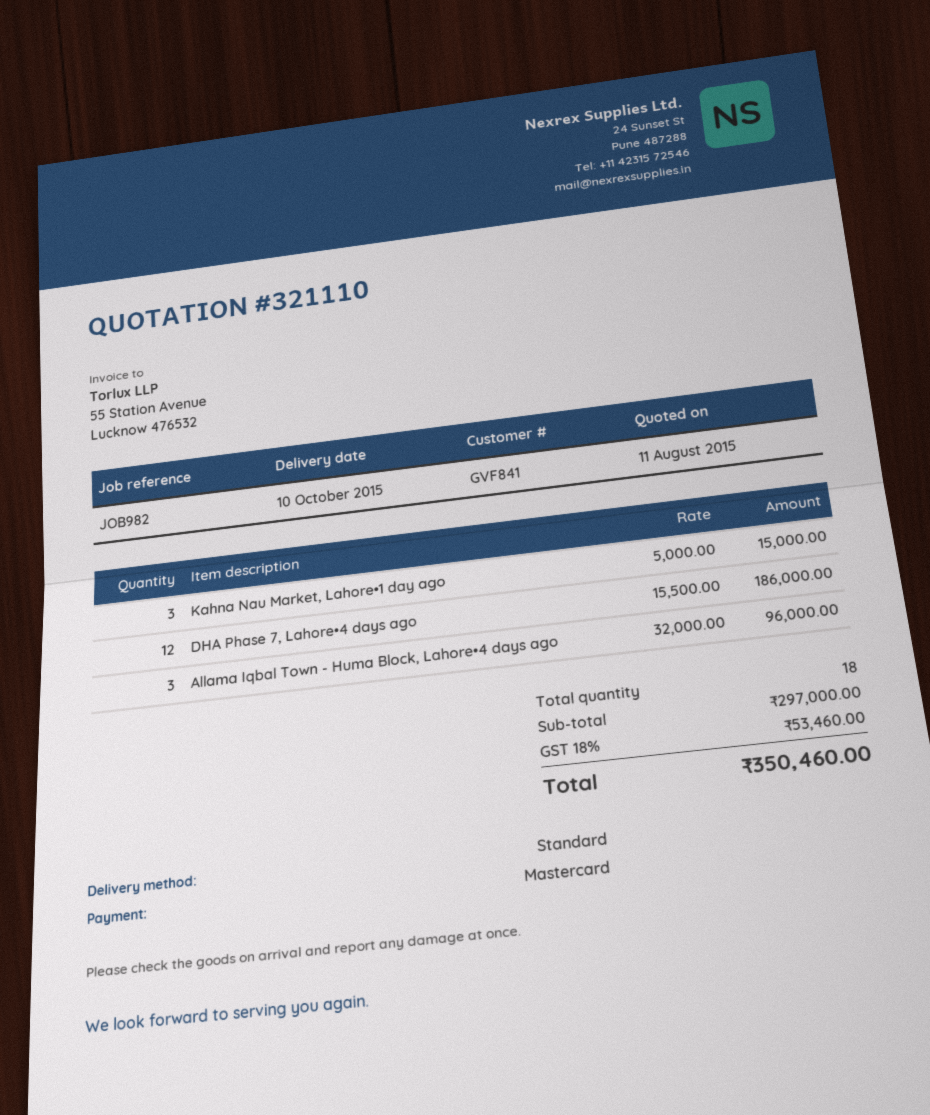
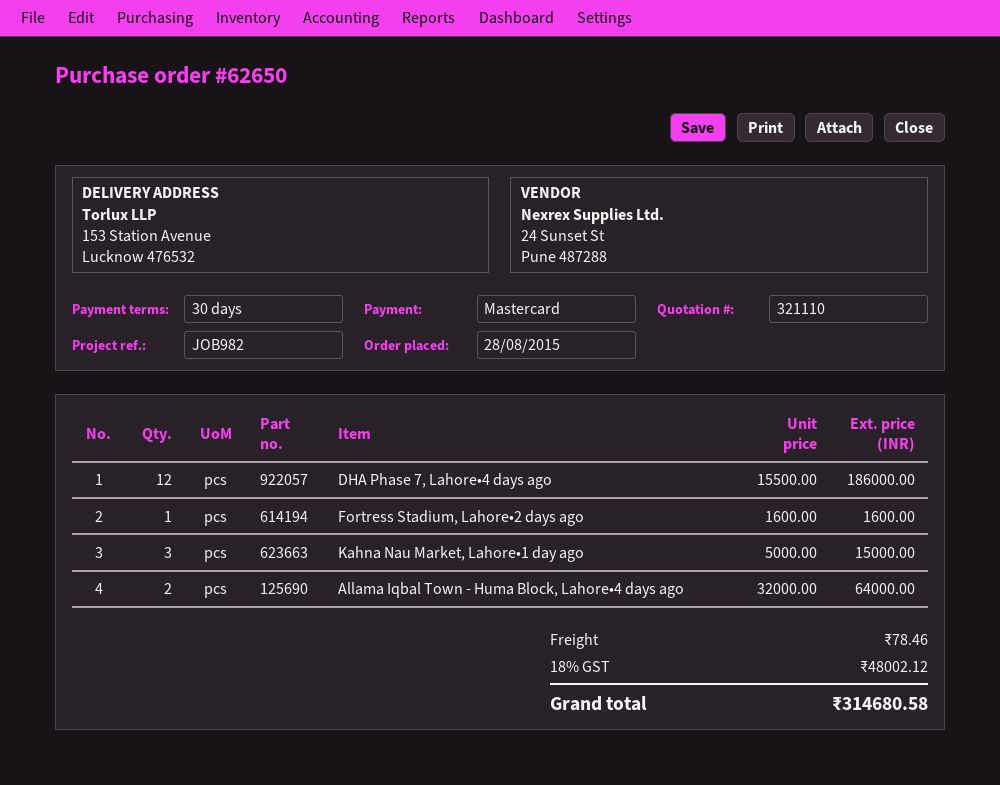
Allama Iqbal Town - Huma Block, Lahore•4 days ago: 3 x 32000.00 = 96000.00 -> 2 x 32000.00 = 64000.00
Fortress Stadium, Lahore•2 days ago: none -> 1 x 1600.00 = 1600.00
shipping: none -> 78.46
tax: 18% = 53460.00 -> 18% = 48002.12
total: 350460.00 -> 314680.58

